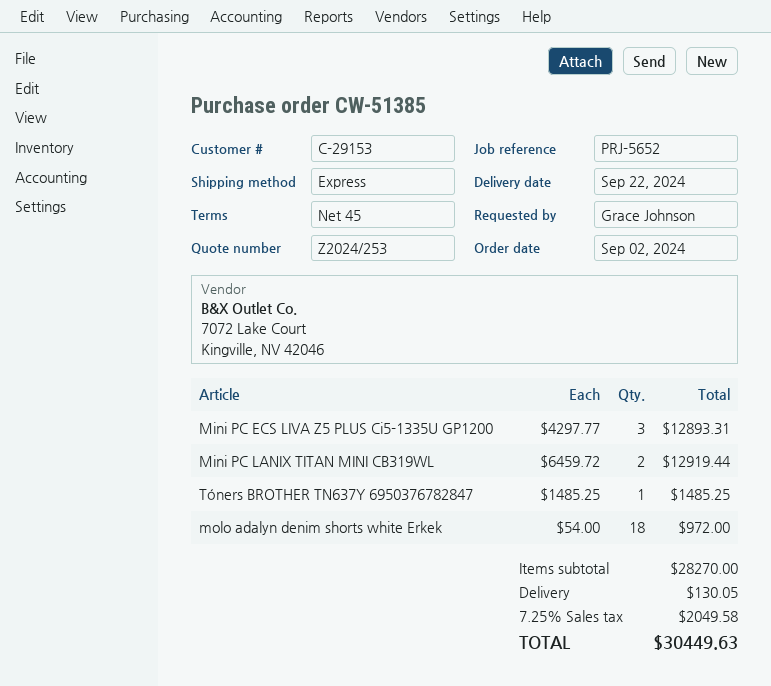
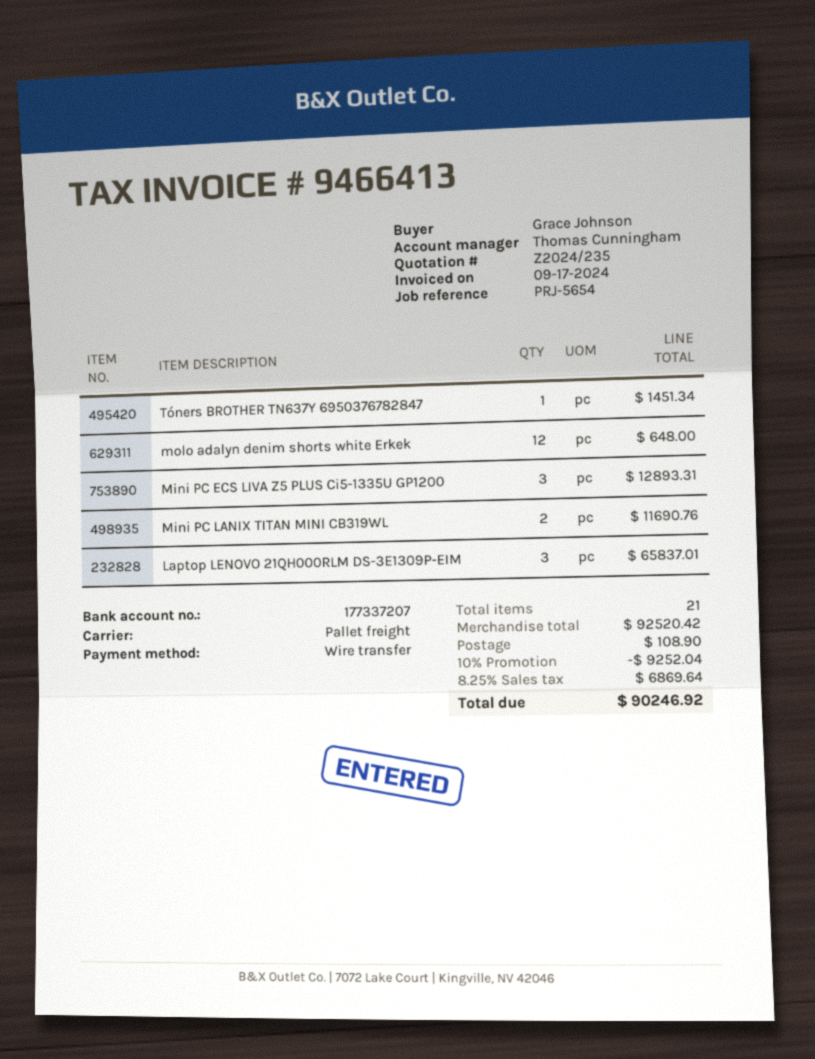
quote number: Z2024/253 -> Z2024/235
reference: PRJ-5652 -> PRJ-5654
shipping method: express -> pallet freight
Mini PC LANIX TITAN MINI CB319WL: 2 for 12919.44 -> 2 for 11690.76
Tóners BROTHER TN637Y 6950376782847: 1 for 1485.25 -> 1 for 1451.34
molo adalyn denim shorts white Erkek: 18 for 972.00 -> 12 for 648.00
Laptop LENOVO 21QH000RLM DS-3E1309P-EIM: none -> 3 for 65837.01
subtotal: 28270.00 -> 92520.42
discount: none -> 10% = 9252.04
shipping: 130.05 -> 108.90
tax: 7.25% = 2049.58 -> 8.25% = 6869.64
total: 30449.63 -> 90246.92

